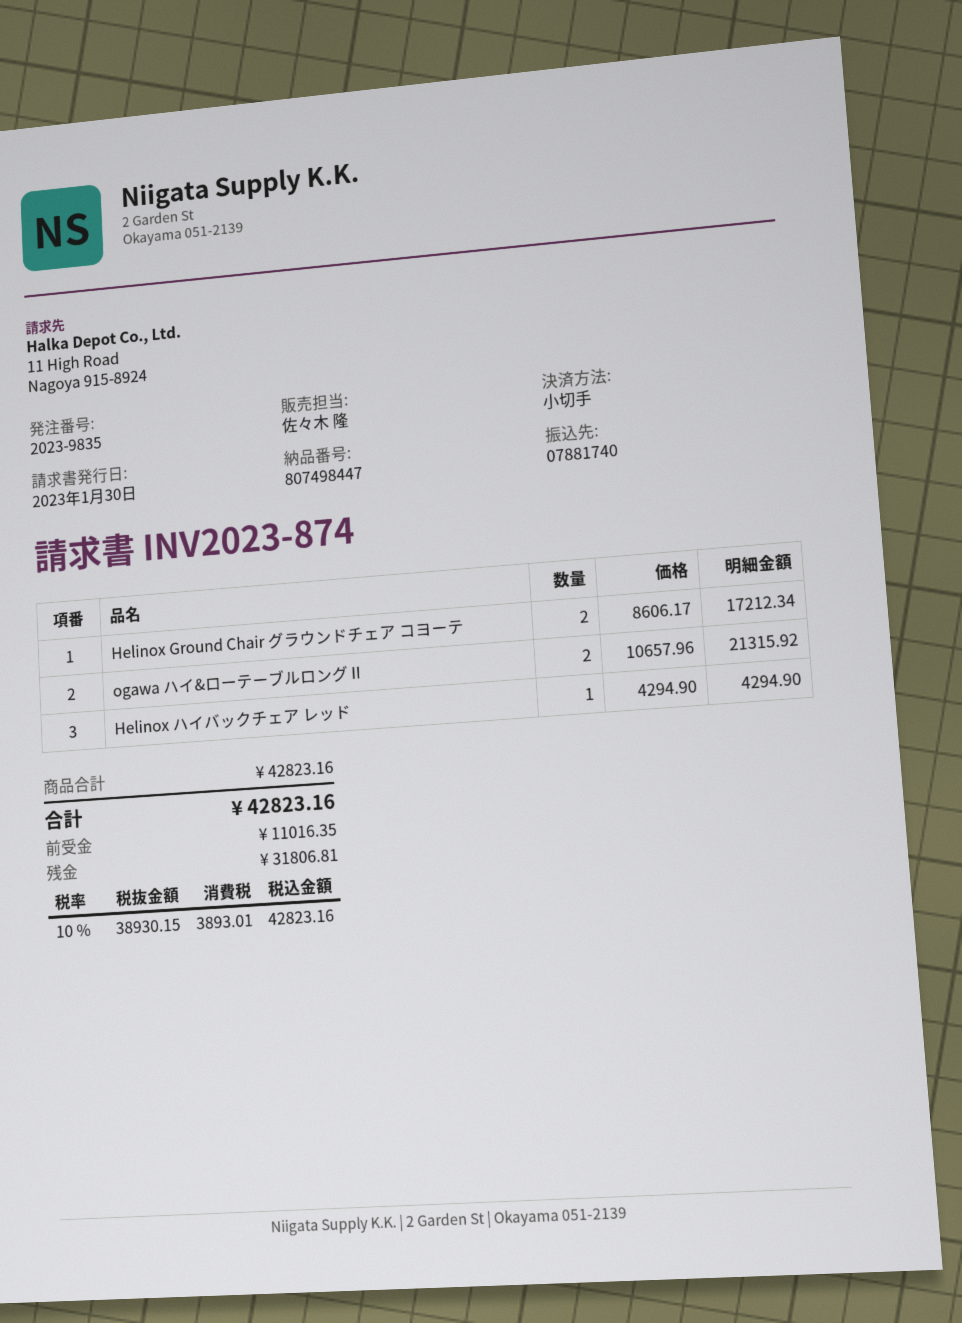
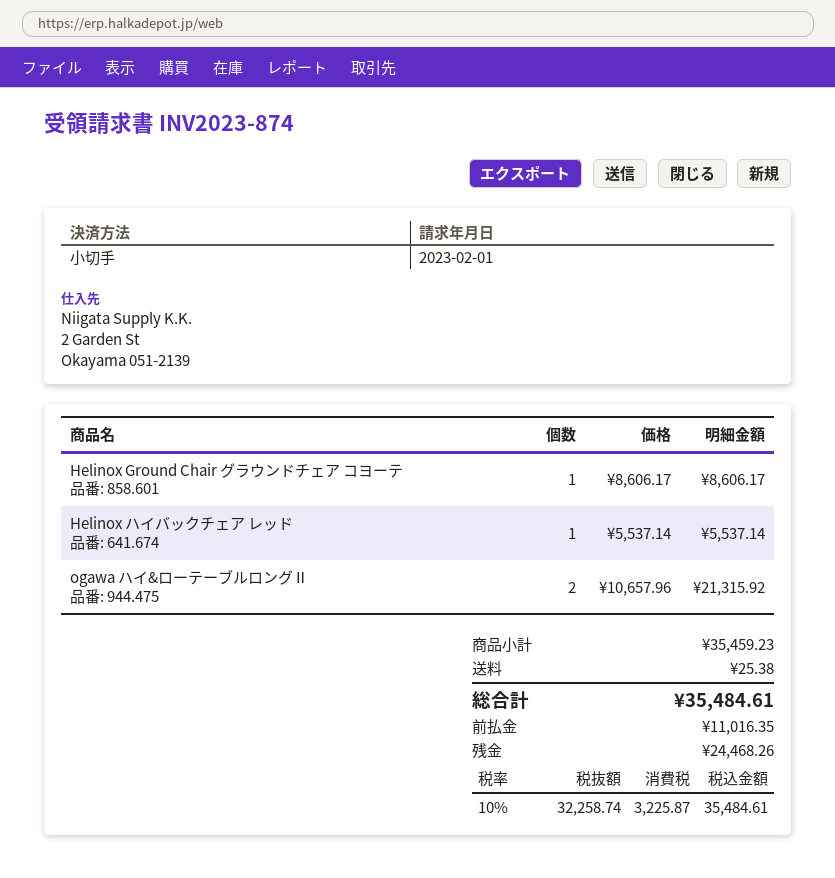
invoice date: 2023-01-30 -> 2023-02-01
Helinox Ground Chair グラウンドチェア コヨーテ: 2 x 8606.17 = 17212.34 -> 1 x 8606.17 = 8606.17
Helinox ハイバックチェア レッド: 1 x 4294.90 = 4294.90 -> 1 x 5537.14 = 5537.14
subtotal: 42823.16 -> 35459.23
shipping: none -> 25.38
net: 38930.15 -> 32258.74
tax: 10% = 3893.01 -> 10% = 3225.87
total: 42823.16 -> 35484.61
balance: 31806.81 -> 24468.26

